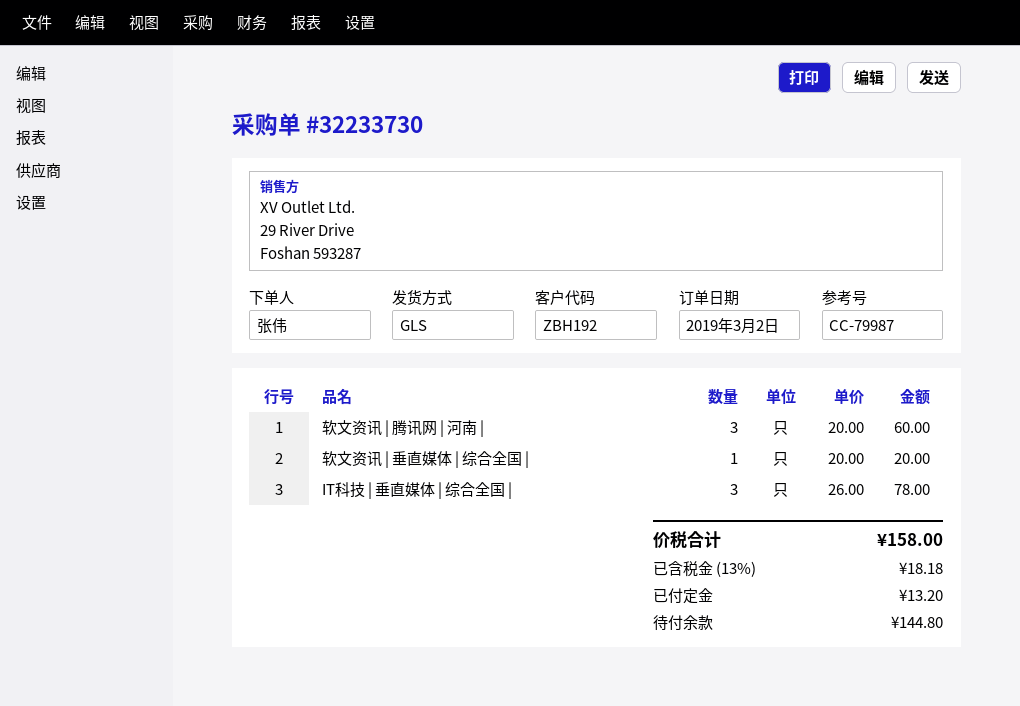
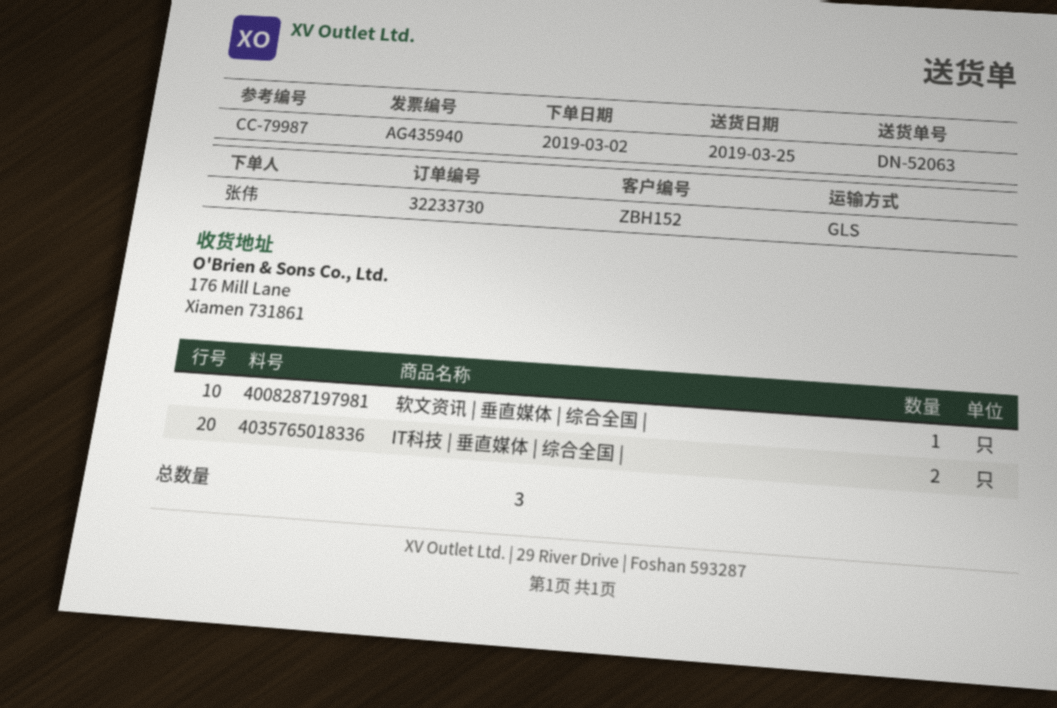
customer number: ZBH192 -> ZBH152
软文资讯 | 腾讯网 | 河南 |: 3 -> none
IT科技 | 垂直媒体 | 综合全国 |: 3 -> 2

